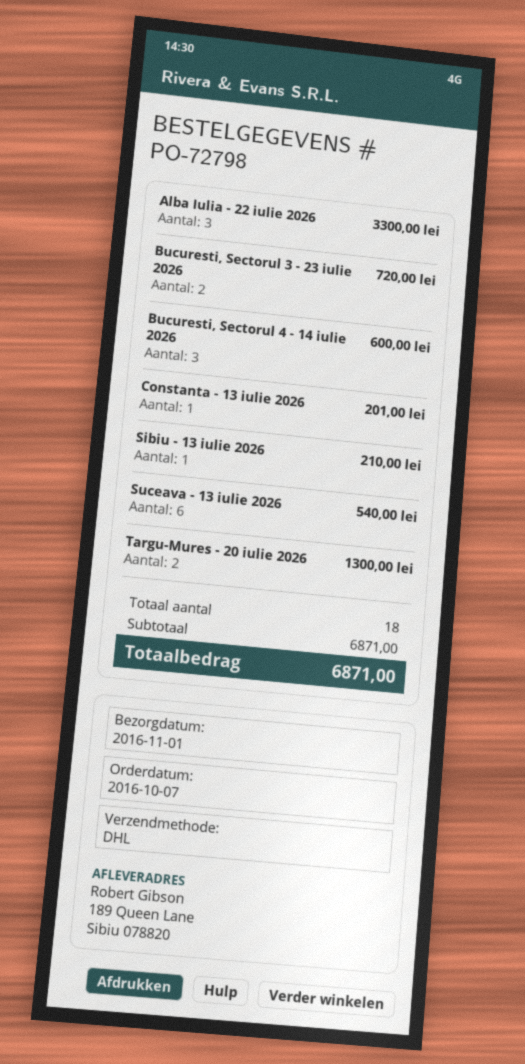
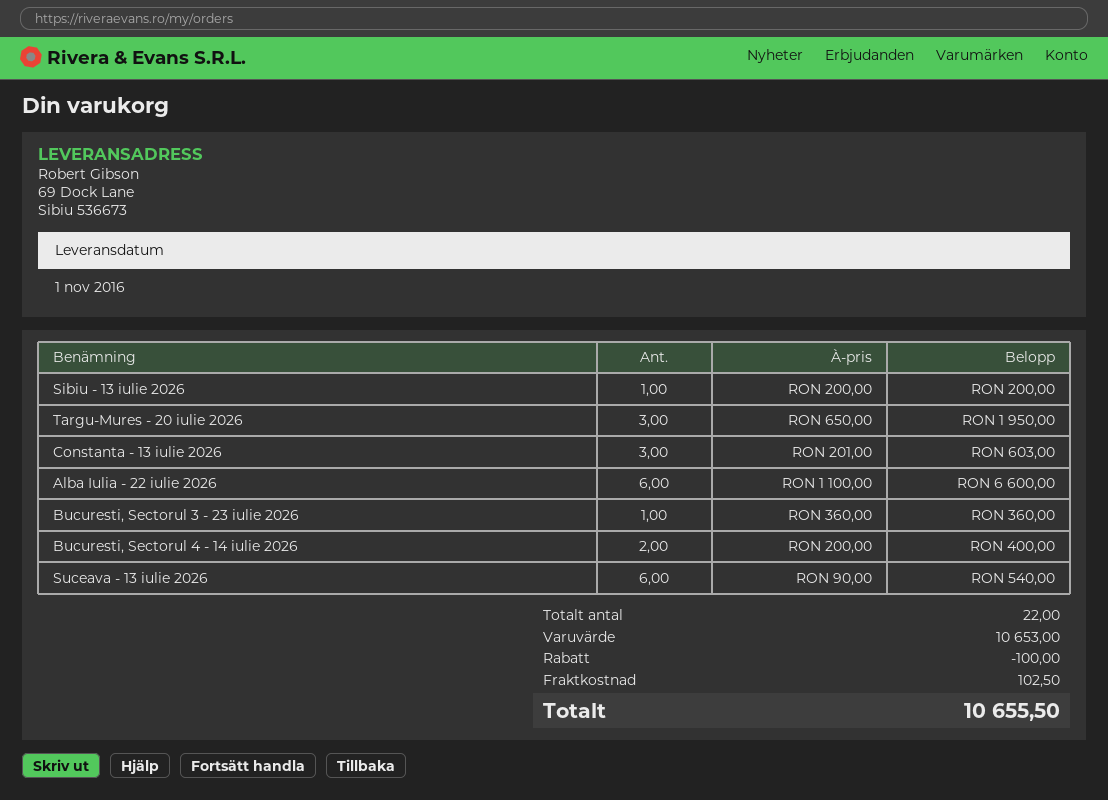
ship to: 189 Queen Lane, Sibiu 078820 -> 69 Dock Lane, Sibiu 536673
Alba Iulia - 22 iulie 2026: 3 for 3300.00 -> 6 for 6600.00
Bucuresti, Sectorul 3 - 23 iulie 2026: 2 for 720.00 -> 1 for 360.00
Bucuresti, Sectorul 4 - 14 iulie 2026: 3 for 600.00 -> 2 for 400.00
Constanta - 13 iulie 2026: 1 for 201.00 -> 3 for 603.00
Sibiu - 13 iulie 2026: 1 for 210.00 -> 1 for 200.00
Targu-Mures - 20 iulie 2026: 2 for 1300.00 -> 3 for 1950.00
total quantity: 18 -> 22
subtotal: 6871.00 -> 10653.00
discount: none -> 100.00
shipping: none -> 102.50
total: 6871.00 -> 10655.50

